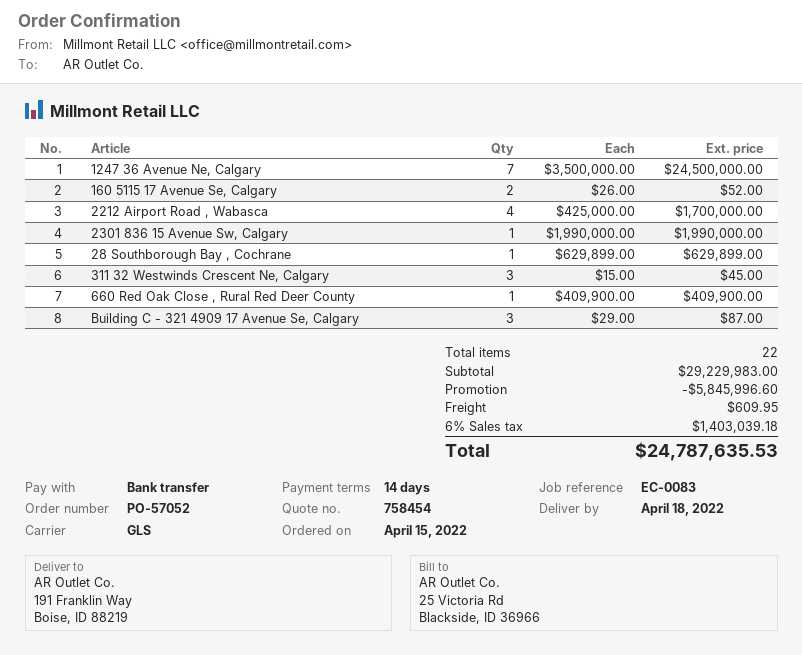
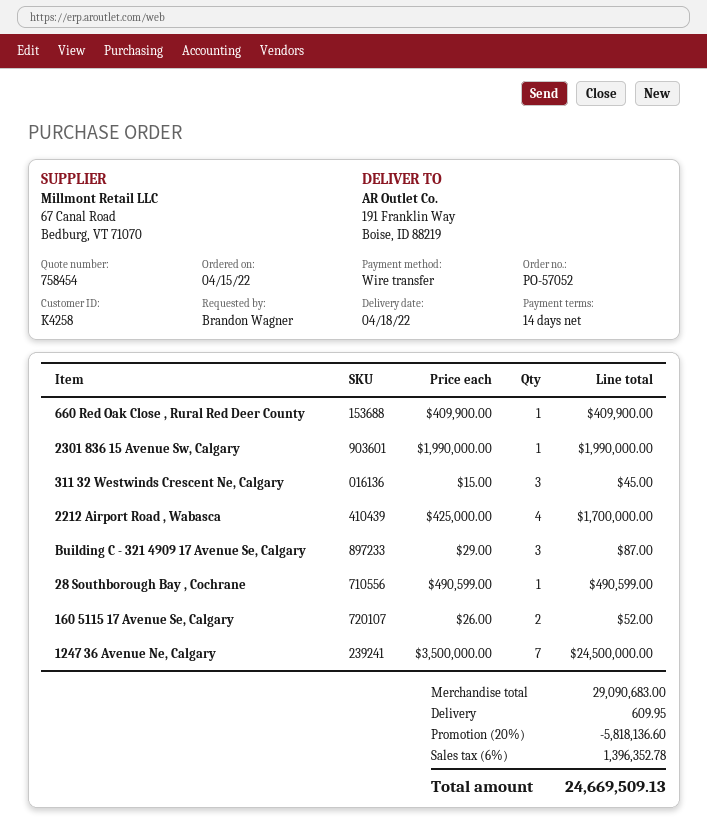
28 Southborough Bay , Cochrane: 1 x 629899.00 = 629899.00 -> 1 x 490599.00 = 490599.00
subtotal: 29229983.00 -> 29090683.00
discount: 5845996.60 -> 5818136.60
tax: 6% = 1403039.18 -> 6% = 1396352.78
total: 24787635.53 -> 24669509.13

